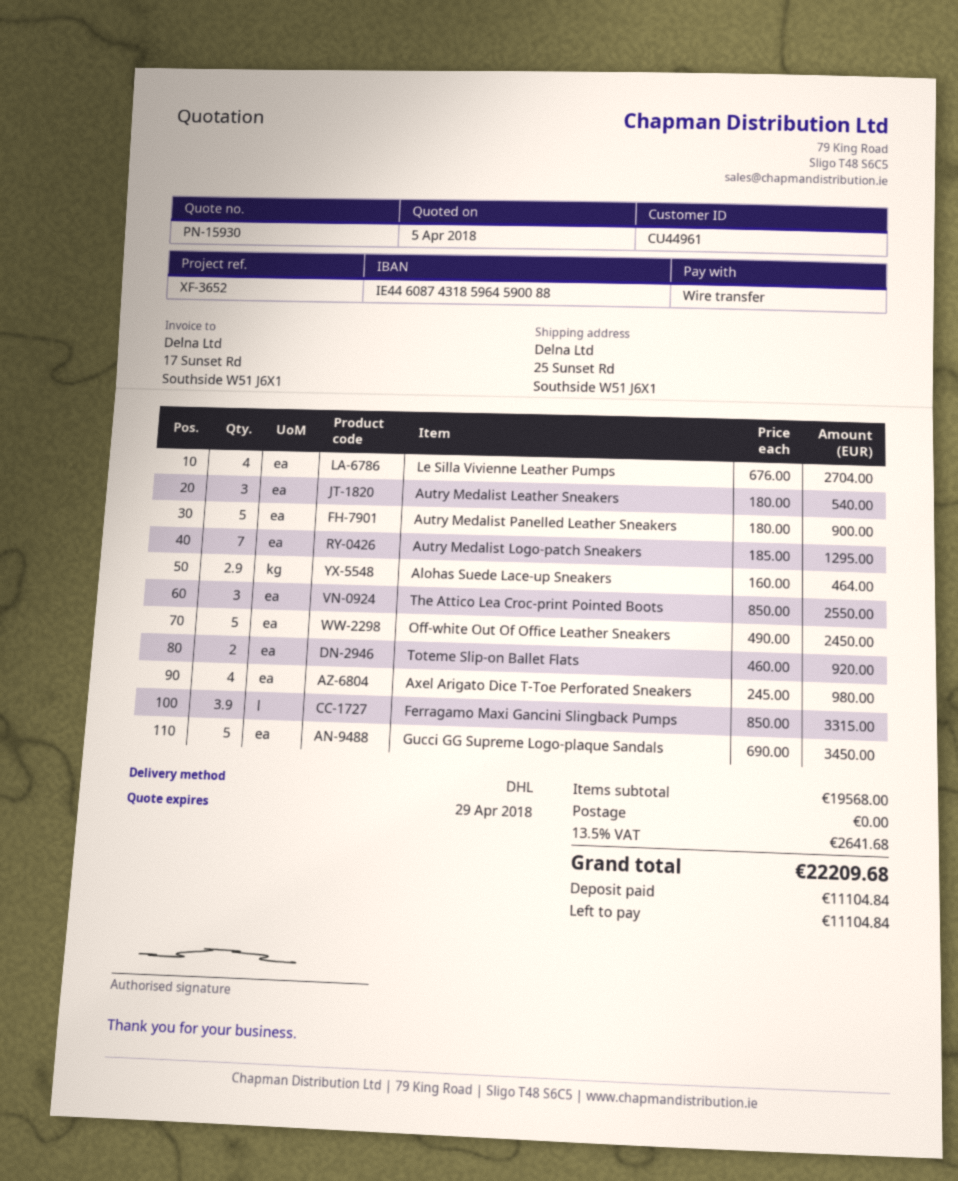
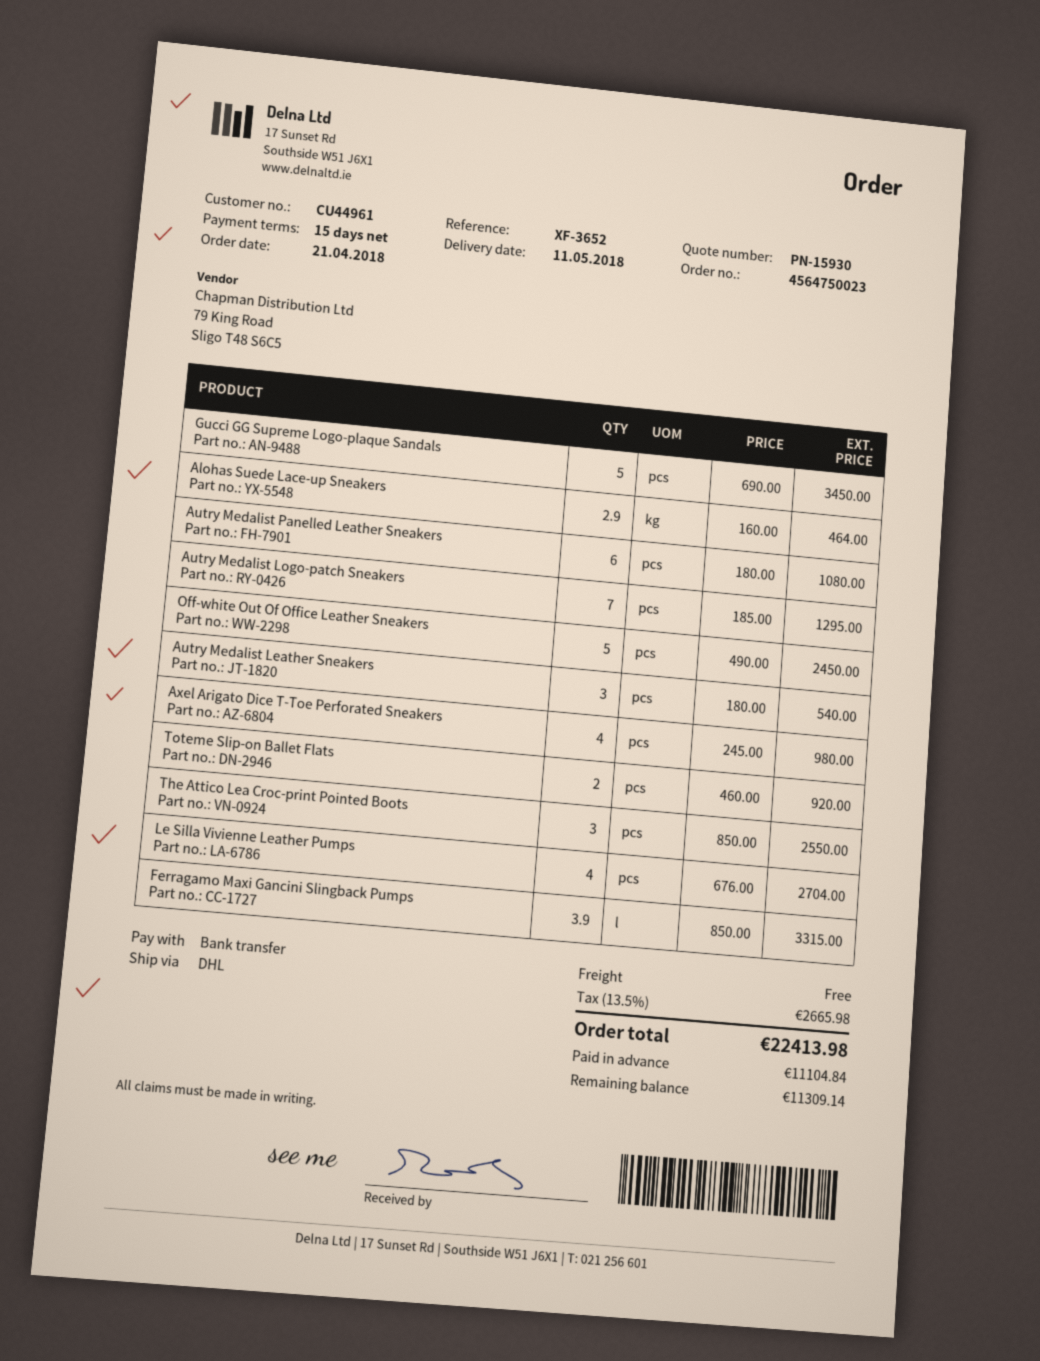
Autry Medalist Panelled Leather Sneakers: 5 x 180.00 = 900.00 -> 6 x 180.00 = 1080.00
tax: 13.5% = 2641.68 -> 13.5% = 2665.98
total: 22209.68 -> 22413.98
balance: 11104.84 -> 11309.14

